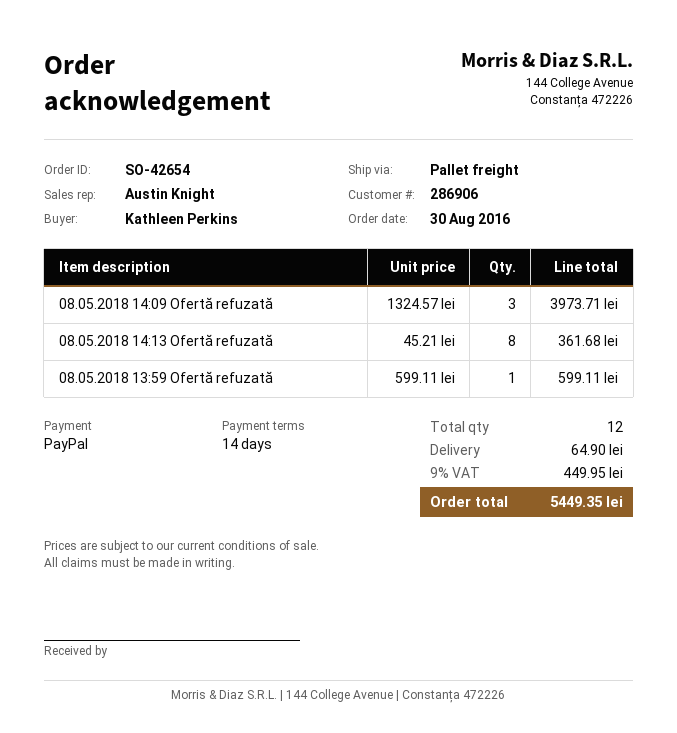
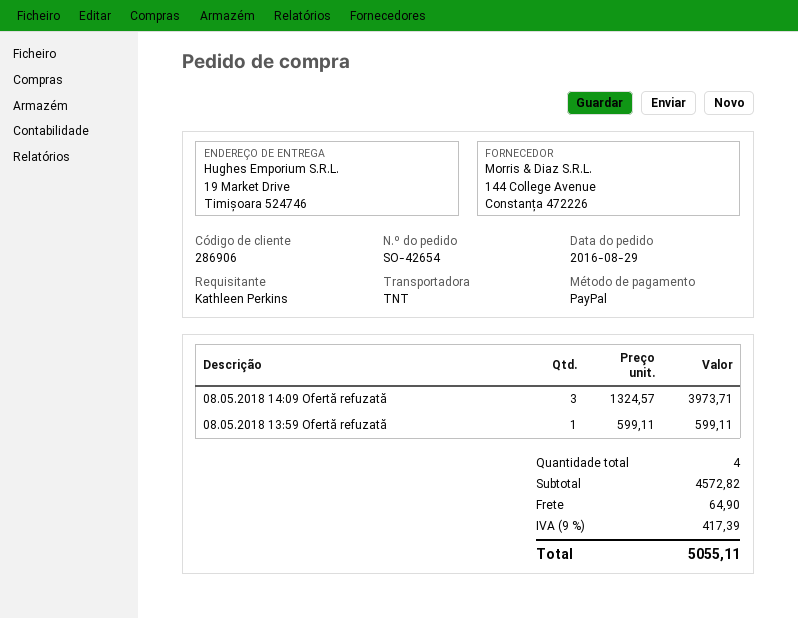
order date: 2016-08-30 -> 2016-08-29
shipping method: pallet freight -> TNT
08.05.2018 14:13 Ofertă refuzată: 8 x 45.21 = 361.68 -> none
total quantity: 12 -> 4
tax: 9% = 449.95 -> 9% = 417.39
total: 5449.35 -> 5055.11

